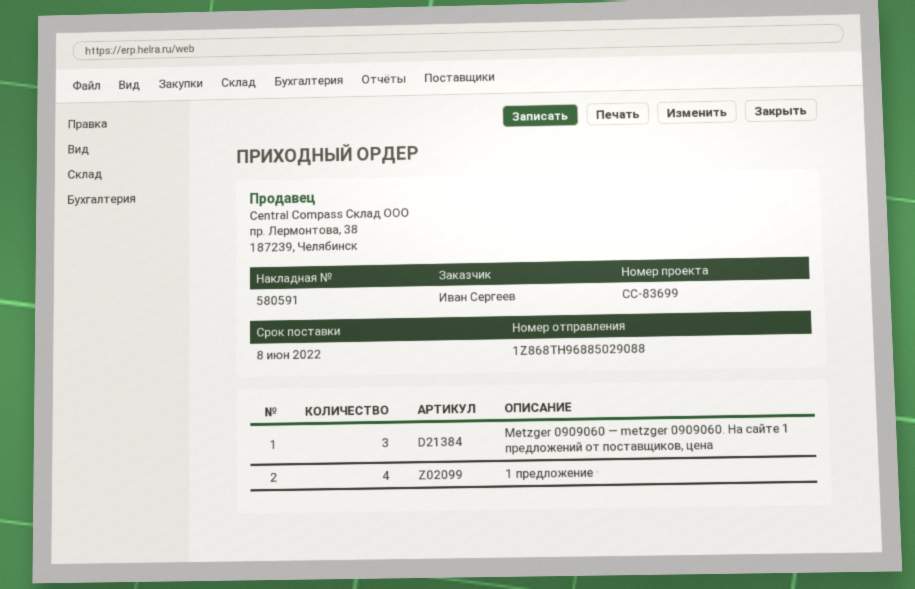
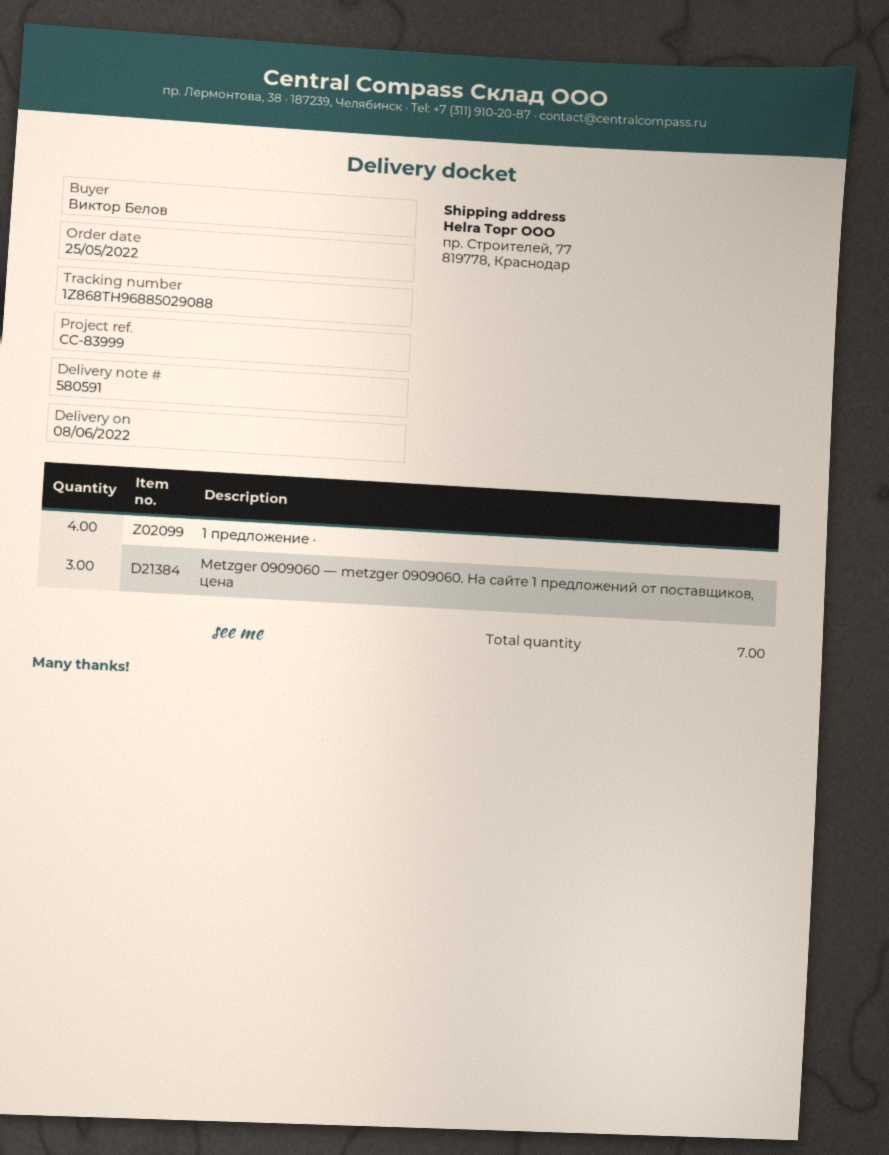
reference: CC-83699 -> CC-83999
ordered by: Иван Сергеев -> Виктор Белов

